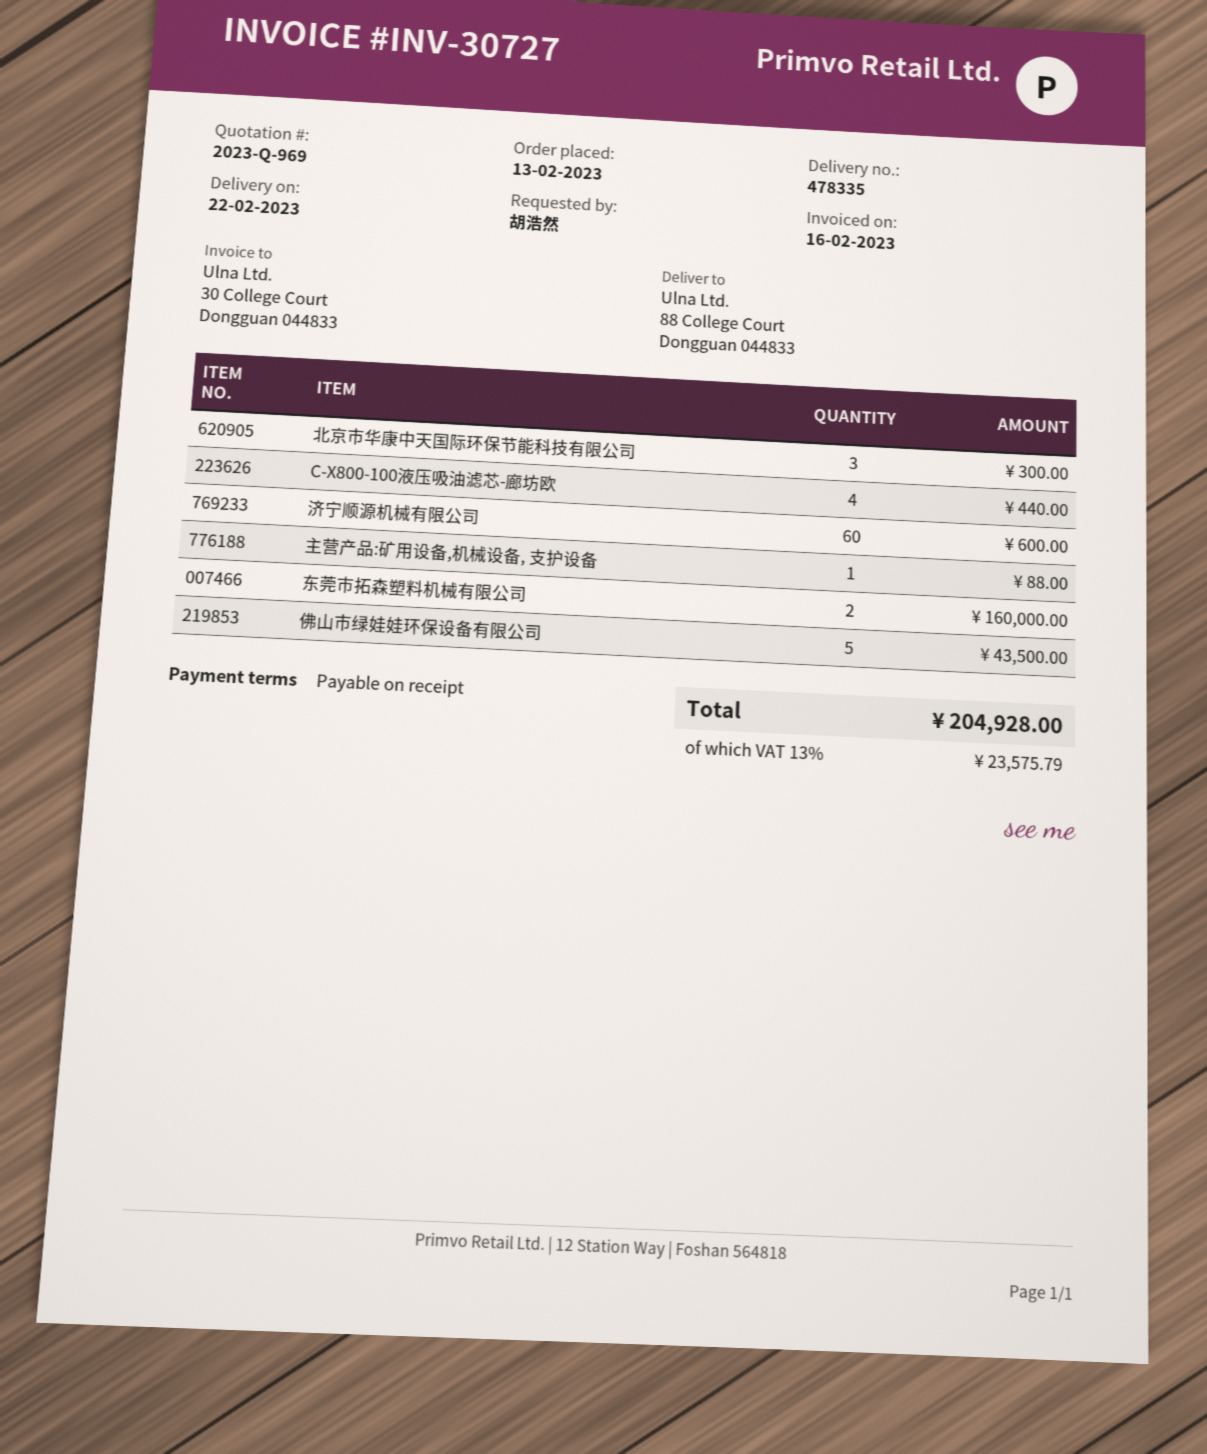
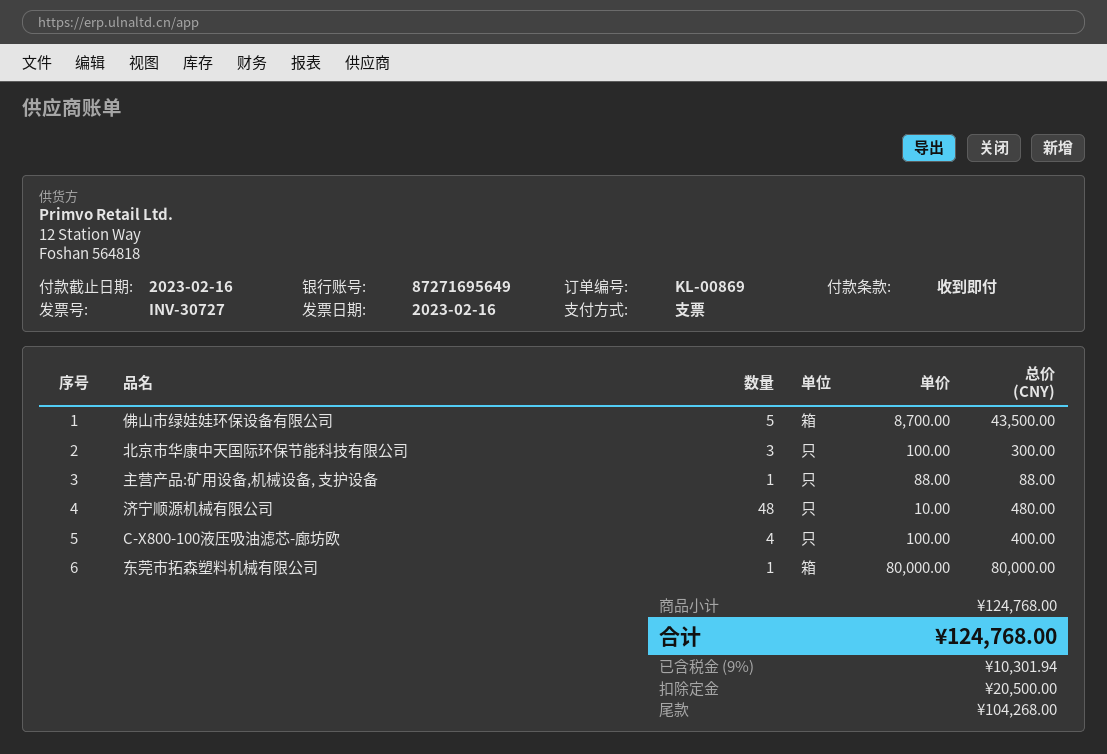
C-X800-100液压吸油滤芯-廊坊欧: 4 for 440.00 -> 4 for 400.00
济宁顺源机械有限公司: 60 for 600.00 -> 48 for 480.00
东莞市拓森塑料机械有限公司: 2 for 160000.00 -> 1 for 80000.00
tax: 13% = 23575.79 -> 9% = 10301.94
total: 204928.00 -> 124768.00

